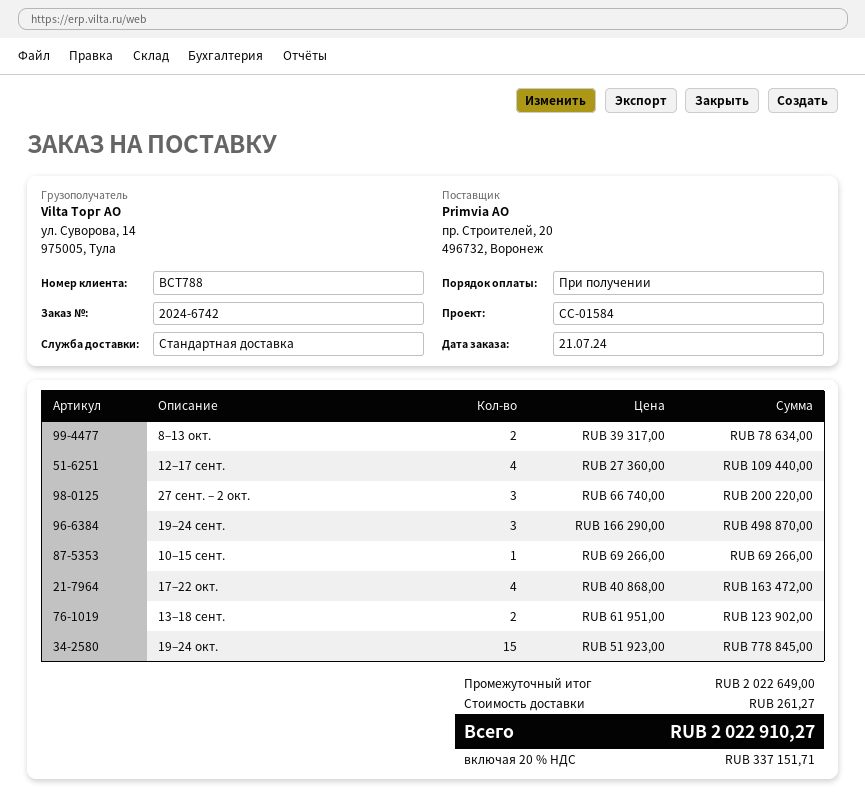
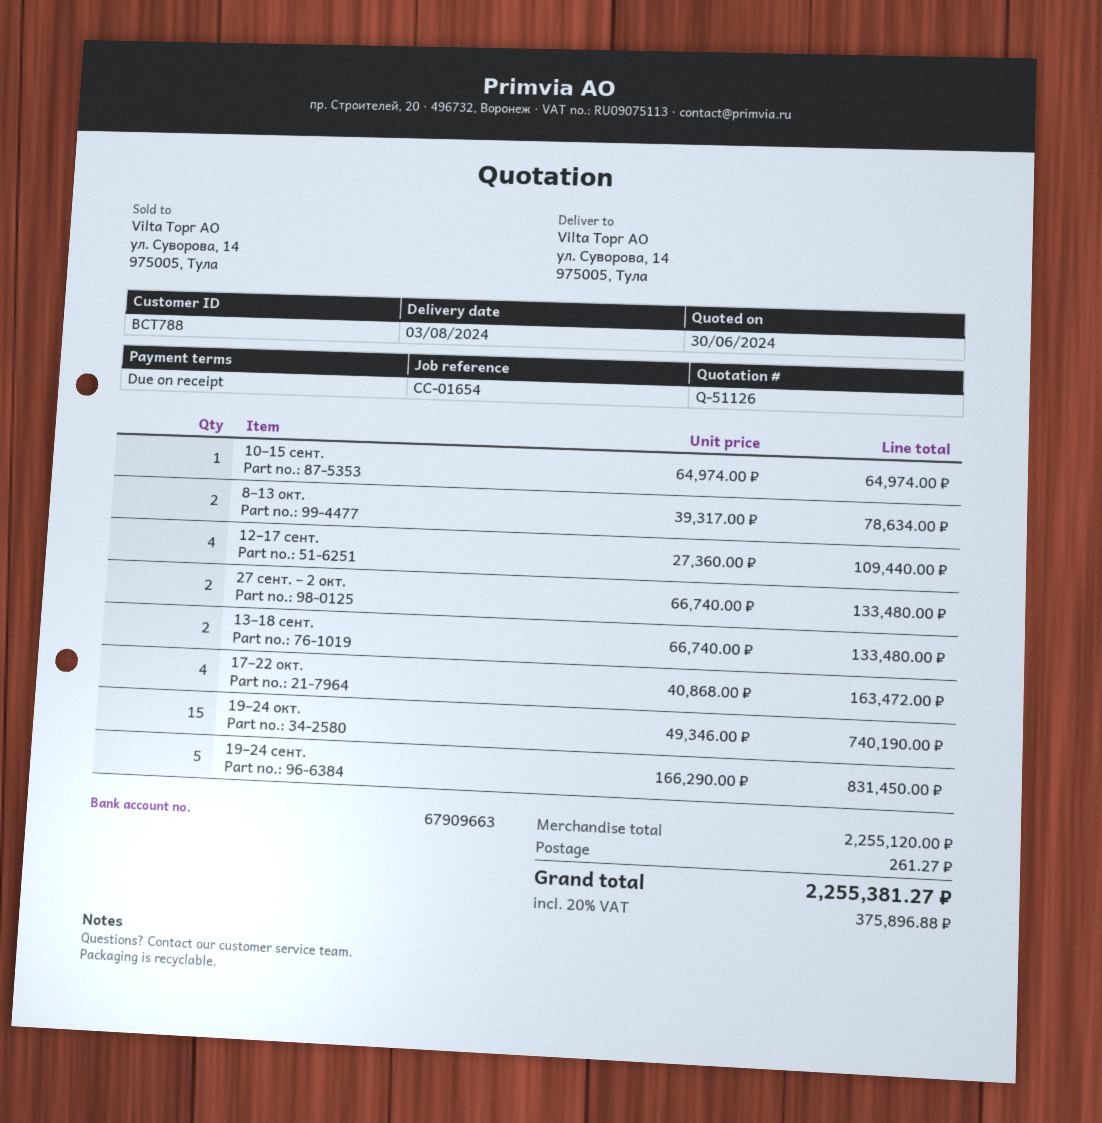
reference: CC-01584 -> CC-01654
27 сент. – 2 окт.: 3 x 66740.00 = 200220.00 -> 2 x 66740.00 = 133480.00
19–24 сент.: 3 x 166290.00 = 498870.00 -> 5 x 166290.00 = 831450.00
10–15 сент.: 1 x 69266.00 = 69266.00 -> 1 x 64974.00 = 64974.00
13–18 сент.: 2 x 61951.00 = 123902.00 -> 2 x 66740.00 = 133480.00
19–24 окт.: 15 x 51923.00 = 778845.00 -> 15 x 49346.00 = 740190.00
subtotal: 2022649.00 -> 2255120.00
tax: 20% = 337151.71 -> 20% = 375896.88
total: 2022910.27 -> 2255381.27

